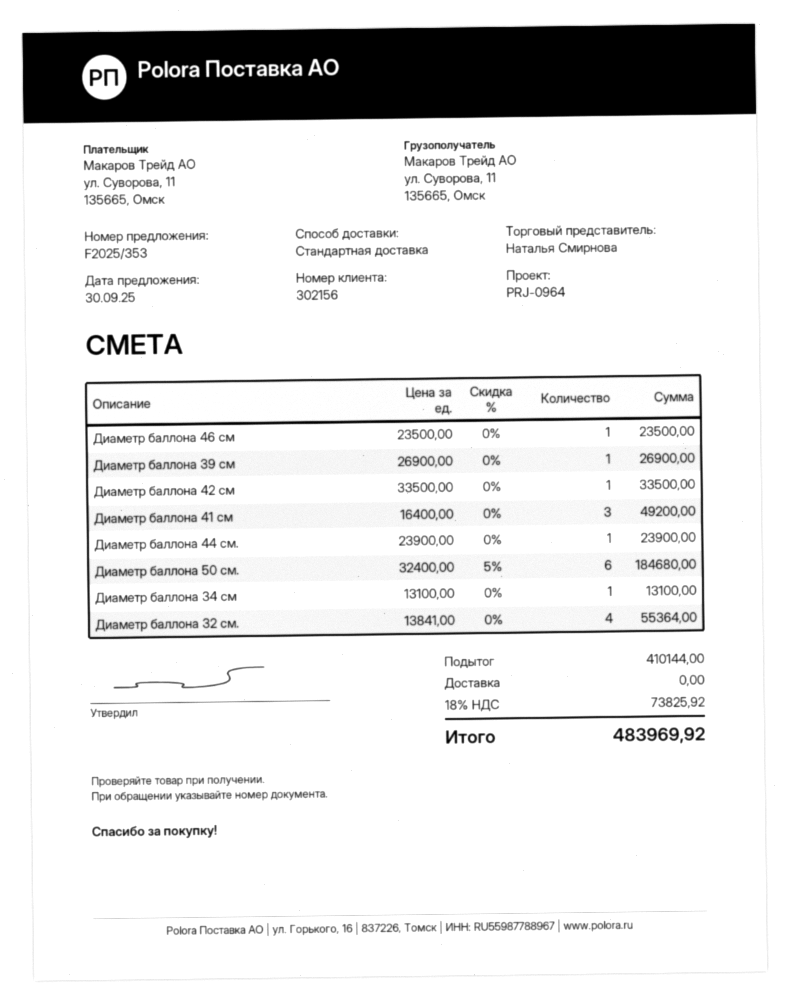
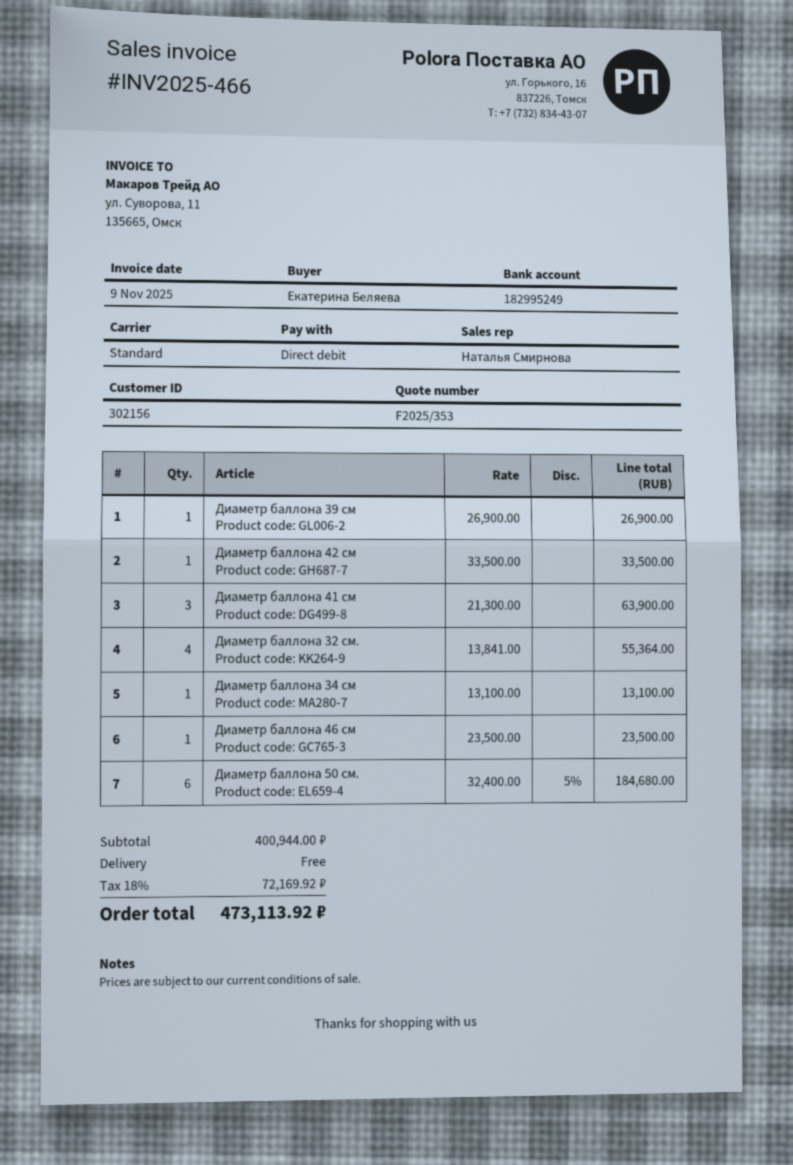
Диаметр баллона 41 см: 3 x 16400.00 = 49200.00 -> 3 x 21300.00 = 63900.00
Диаметр баллона 44 см.: 1 x 23900.00 = 23900.00 -> none
subtotal: 410144.00 -> 400944.00
tax: 18% = 73825.92 -> 18% = 72169.92
total: 483969.92 -> 473113.92

